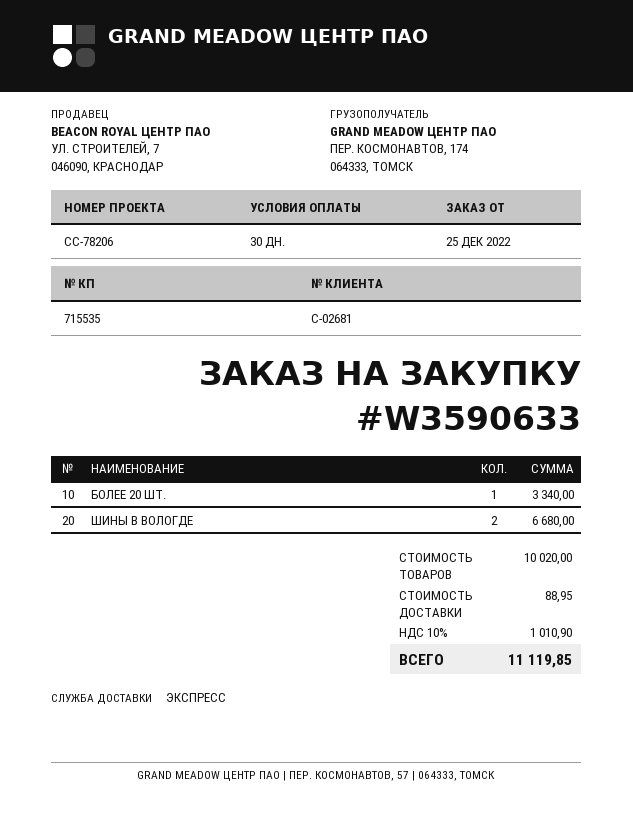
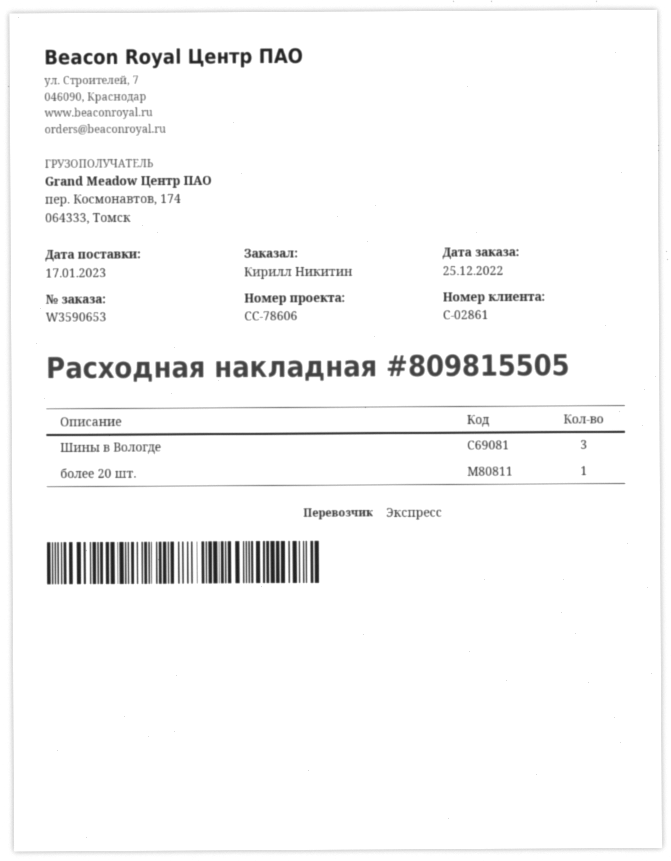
order number: W3590633 -> W3590653
customer number: C-02681 -> C-02861
reference: CC-78206 -> CC-78606
ШИНЫ В ВОЛОГДЕ: 2 -> 3

